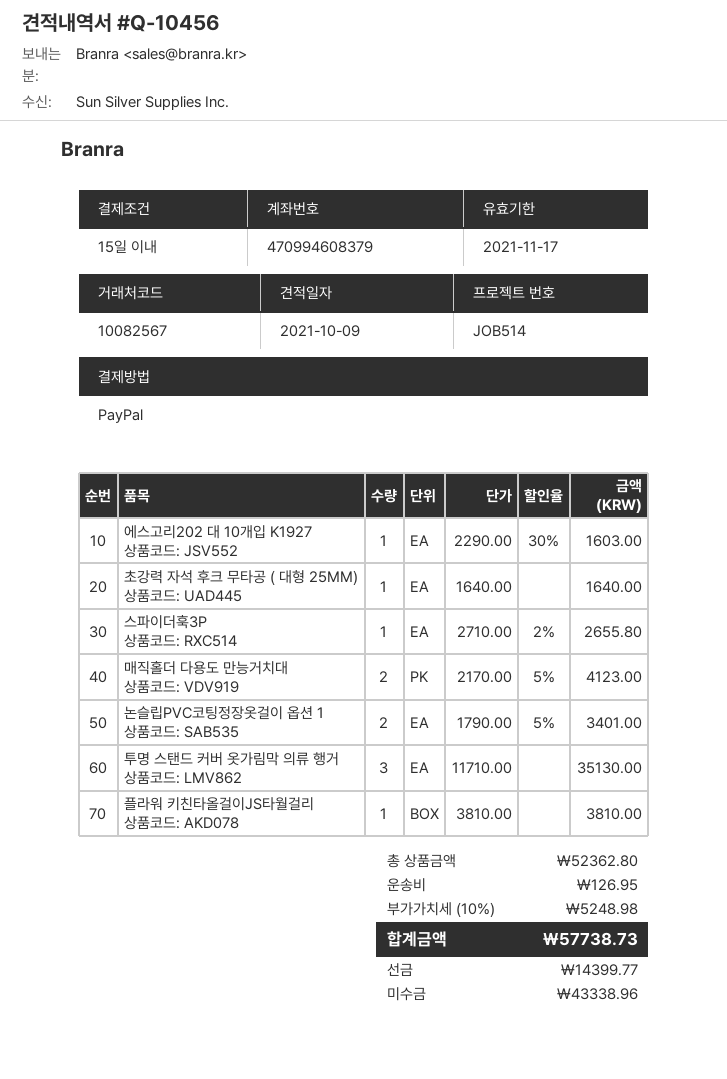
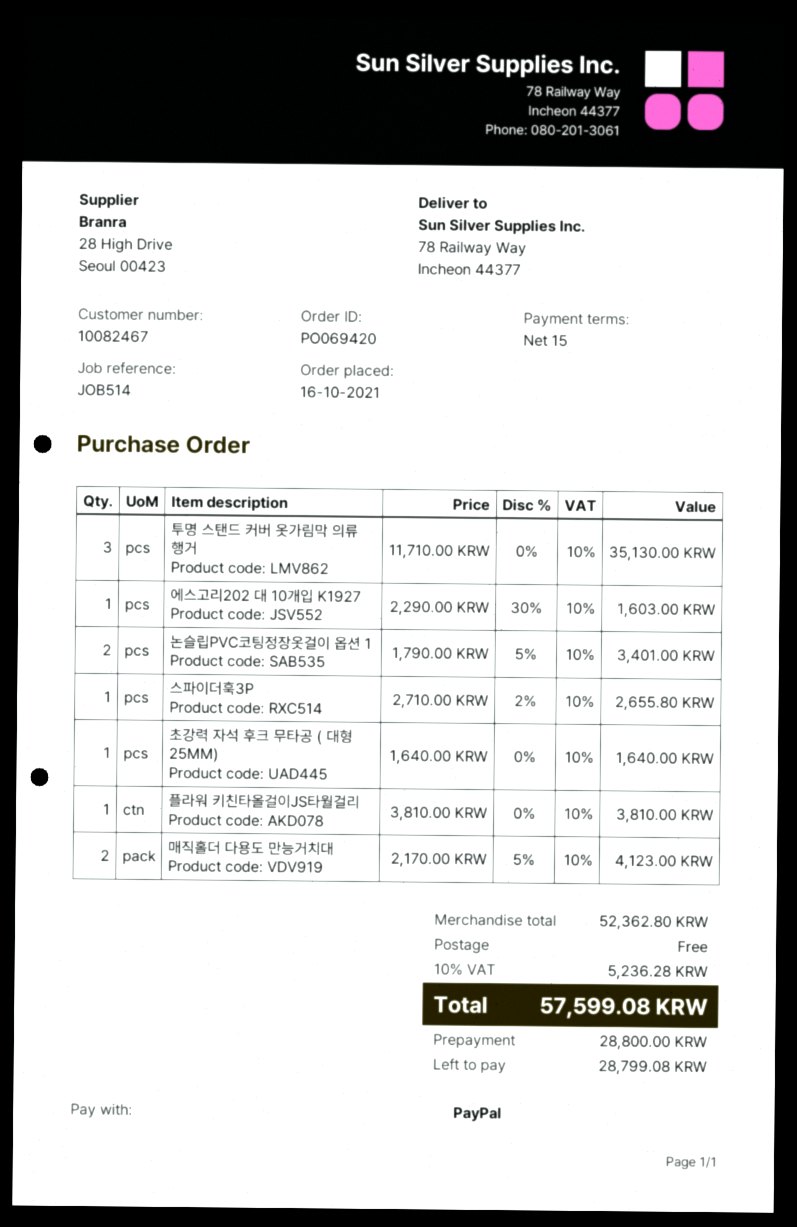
customer number: 10082567 -> 10082467
shipping: 126.95 -> 0.00
tax: 10% = 5248.98 -> 10% = 5236.28
total: 57738.73 -> 57599.08
deposit: 14399.77 -> 28800.00
balance: 43338.96 -> 28799.08

